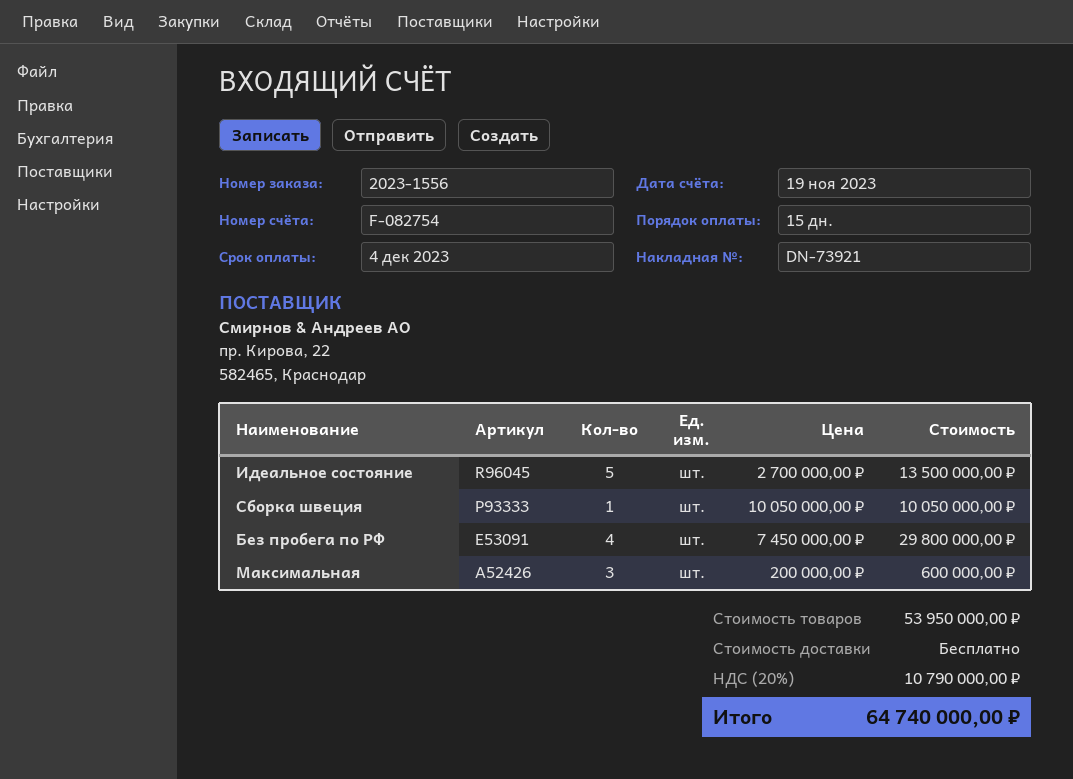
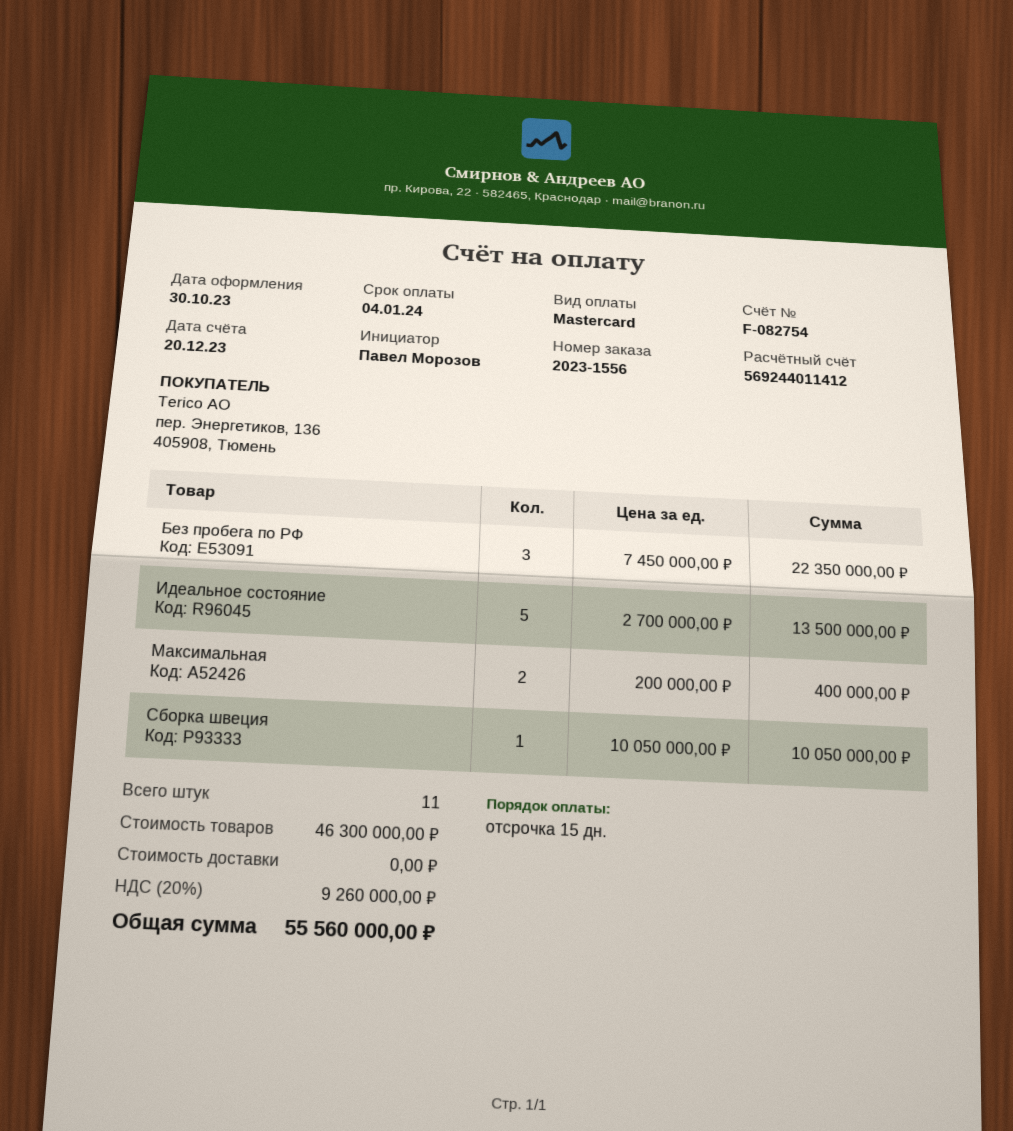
invoice date: 2023-11-19 -> 2023-12-20
due date: 2023-12-04 -> 2024-01-04
Без пробега по РФ: 4 x 7450000.00 = 29800000.00 -> 3 x 7450000.00 = 22350000.00
Максимальная: 3 x 200000.00 = 600000.00 -> 2 x 200000.00 = 400000.00
subtotal: 53950000.00 -> 46300000.00
tax: 20% = 10790000.00 -> 20% = 9260000.00
total: 64740000.00 -> 55560000.00

